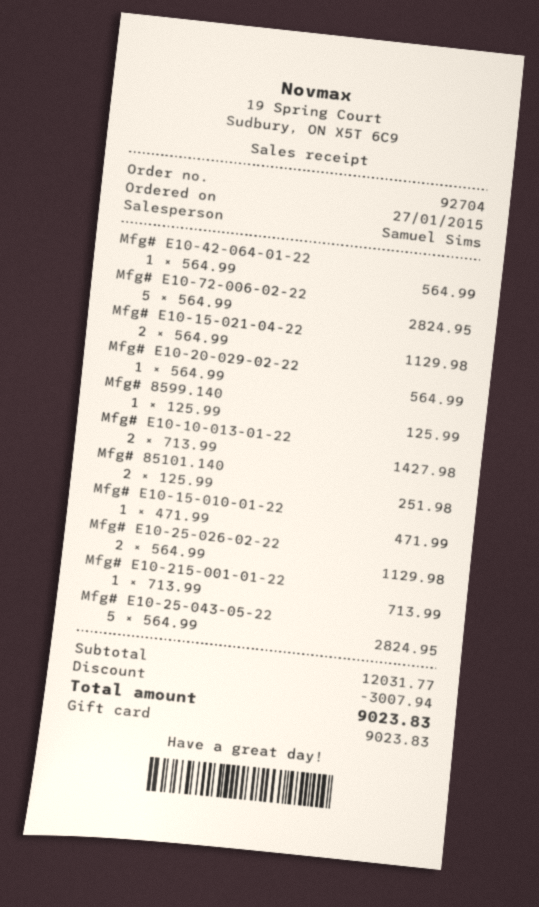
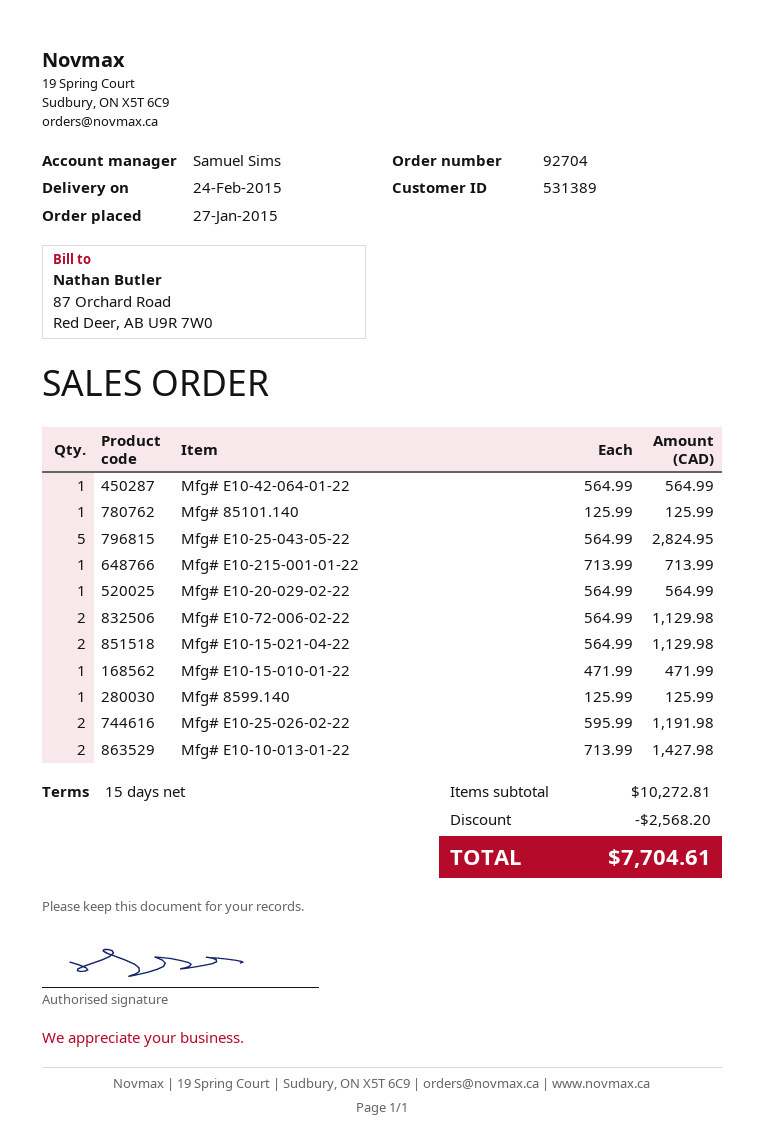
Mfg# E10-72-006-02-22: 5 x 564.99 = 2824.95 -> 2 x 564.99 = 1129.98
Mfg# 85101.140: 2 x 125.99 = 251.98 -> 1 x 125.99 = 125.99
Mfg# E10-25-026-02-22: 2 x 564.99 = 1129.98 -> 2 x 595.99 = 1191.98
subtotal: 12031.77 -> 10272.81
discount: 3007.94 -> 2568.20
total: 9023.83 -> 7704.61

